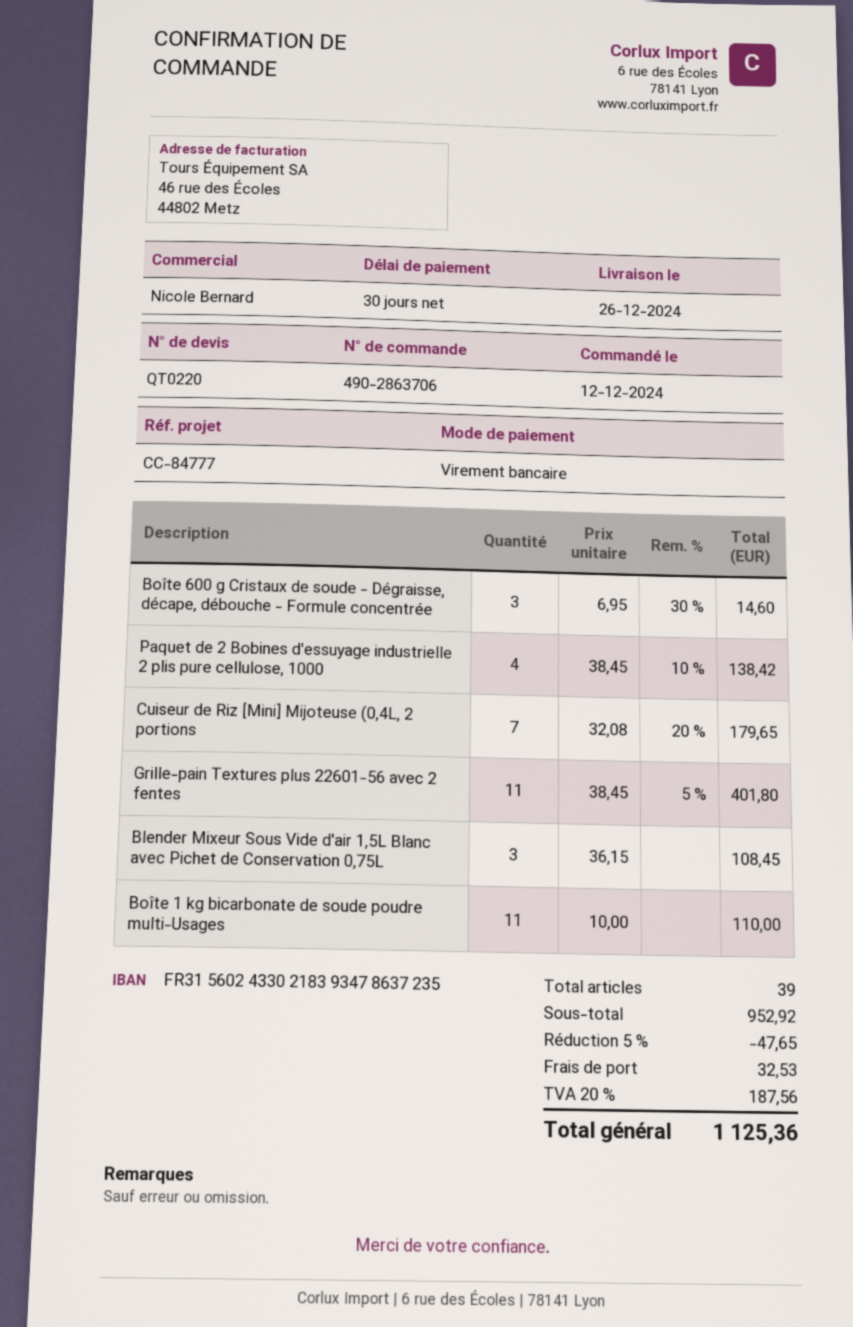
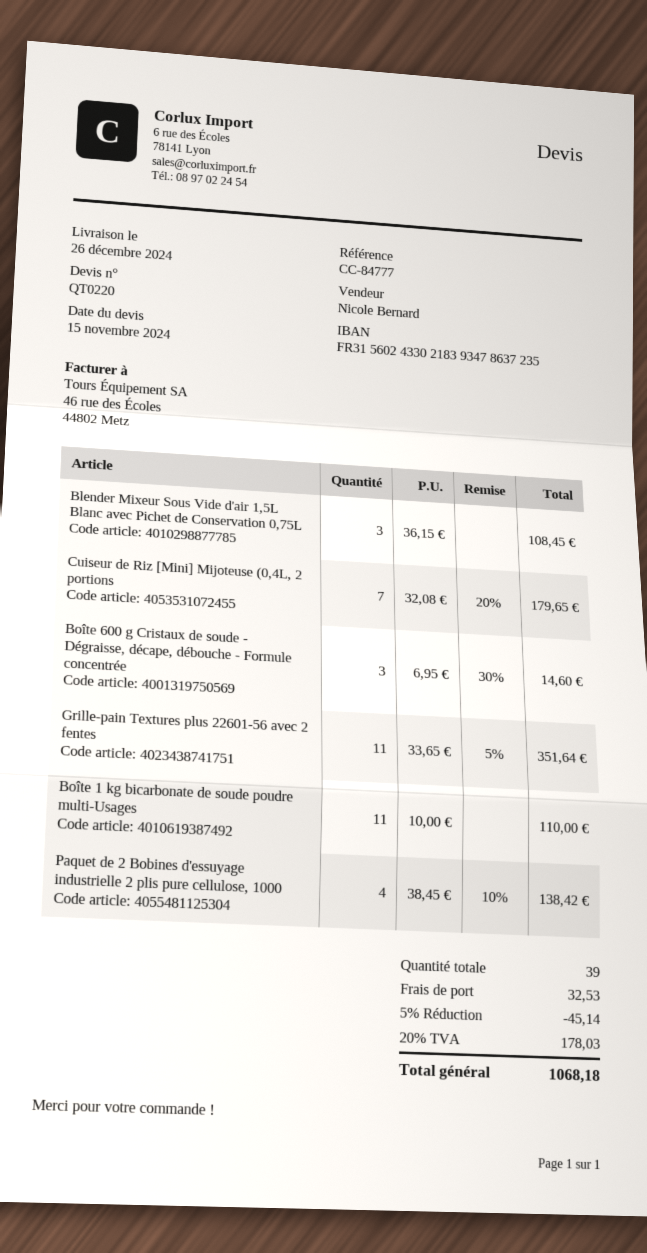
Grille-pain Textures plus 22601-56 avec 2 fentes: 11 x 38.45 - 5% = 401.80 -> 11 x 33.65 - 5% = 351.64
discount: 5% = 47.65 -> 5% = 45.14
tax: 20% = 187.56 -> 20% = 178.03
total: 1125.36 -> 1068.18

